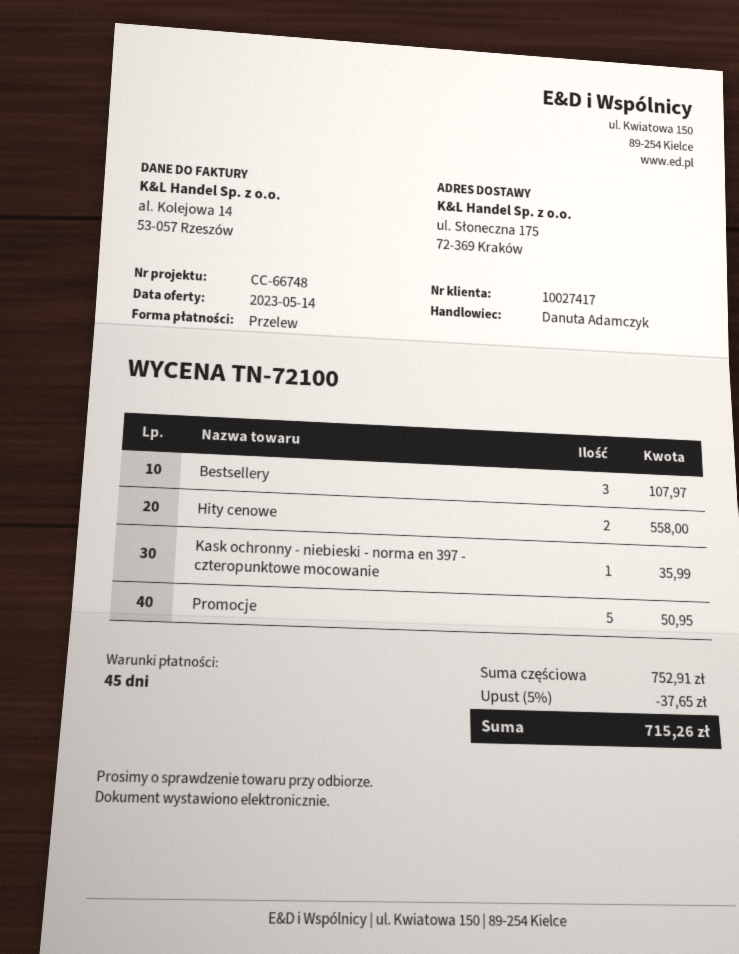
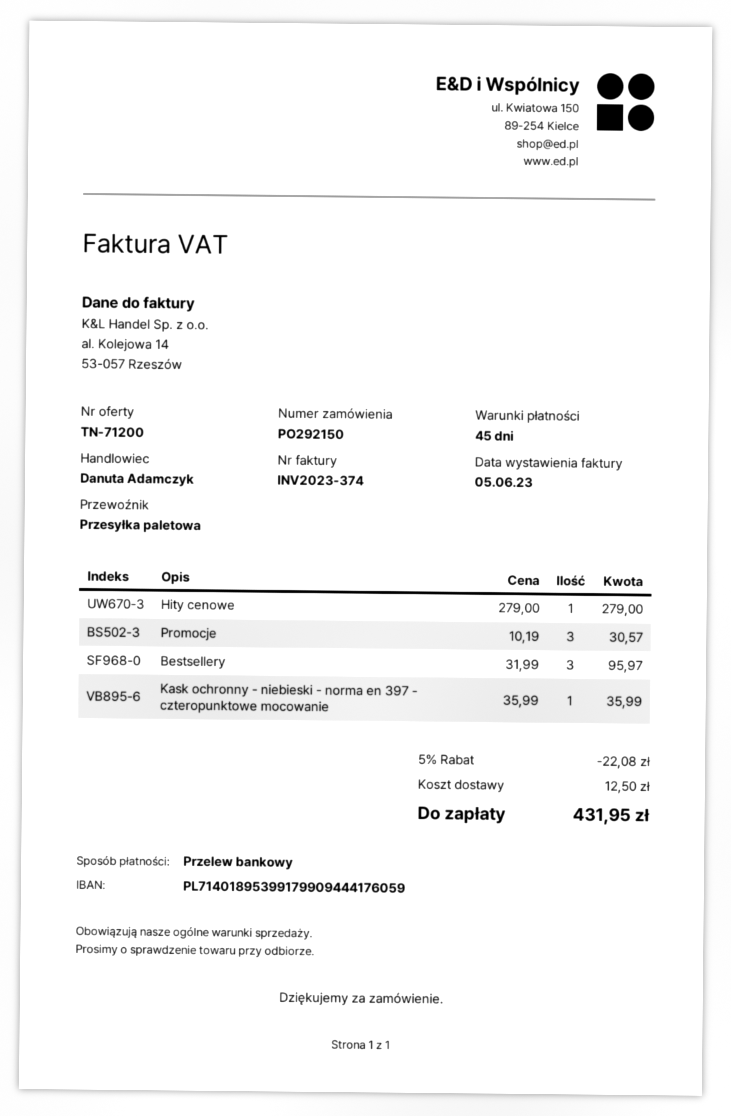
quote number: TN-72100 -> TN-71200
Bestsellery: 3 for 107.97 -> 3 for 95.97
Hity cenowe: 2 for 558.00 -> 1 for 279.00
Promocje: 5 for 50.95 -> 3 for 30.57
discount: 5% = 37.65 -> 5% = 22.08
shipping: none -> 12.50
total: 715.26 -> 431.95

